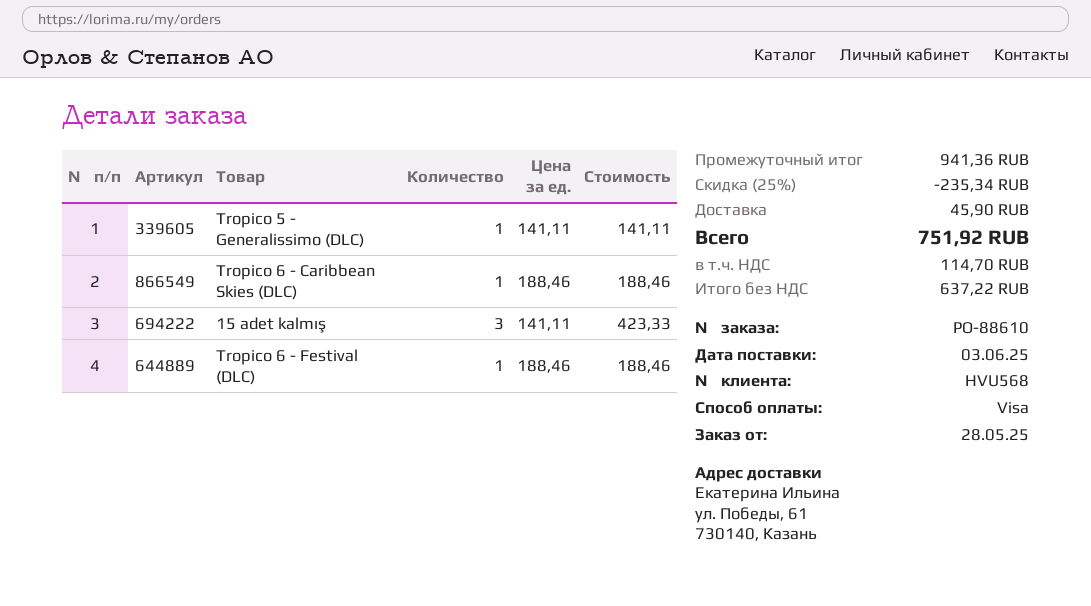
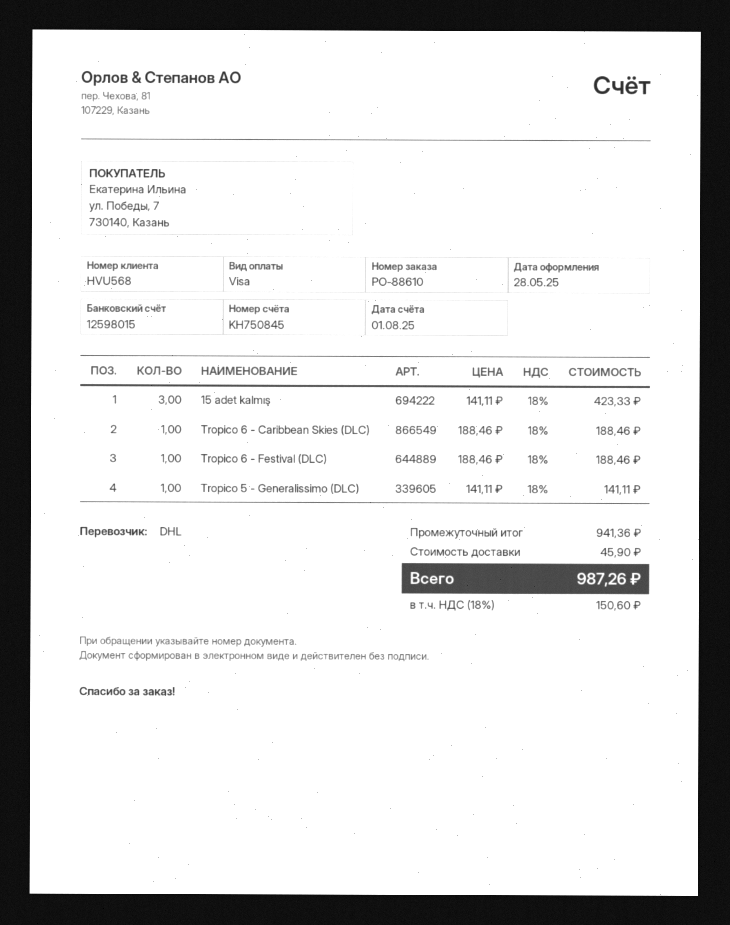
discount: 25% = 235.34 -> none
tax: 114.70 -> 150.60
total: 751.92 -> 987.26

